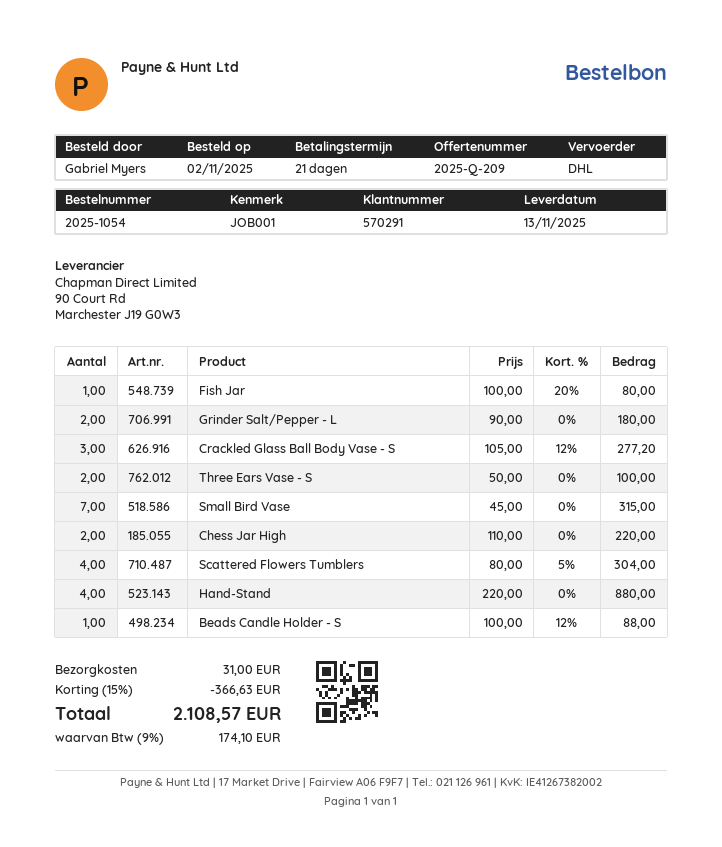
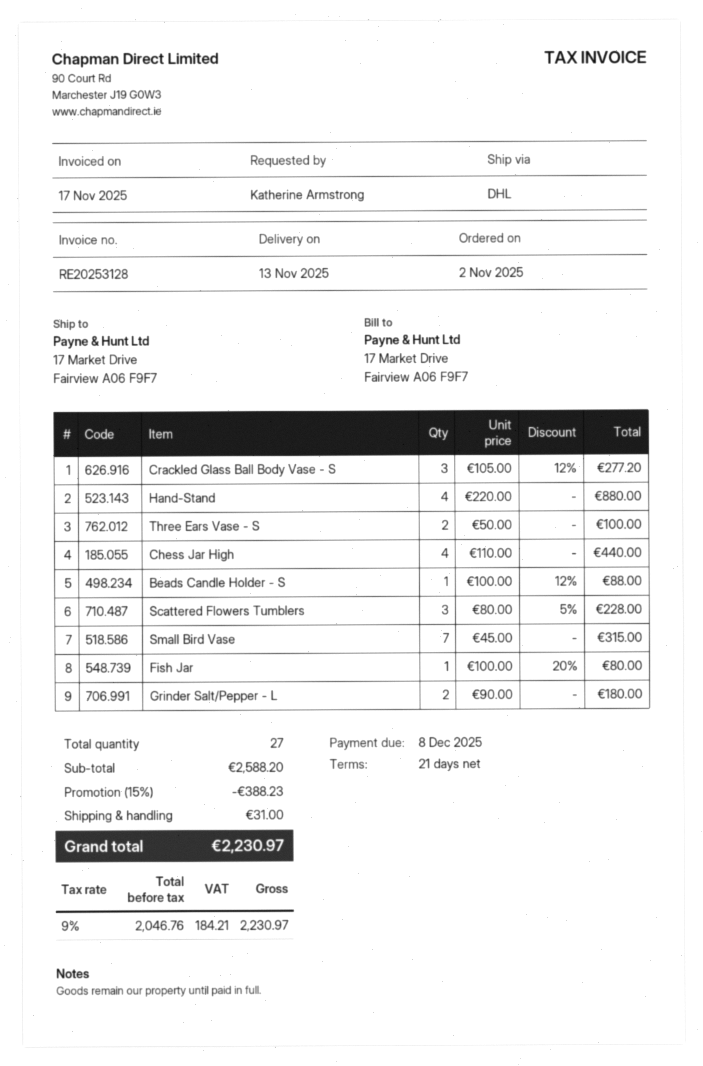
ordered by: Gabriel Myers -> Katherine Armstrong
Chess Jar High: 2 x 110.00 = 220.00 -> 4 x 110.00 = 440.00
Scattered Flowers Tumblers: 4 x 80.00 - 5% = 304.00 -> 3 x 80.00 - 5% = 228.00
discount: 15% = 366.63 -> 15% = 388.23
tax: 9% = 174.10 -> 9% = 184.21
total: 2108.57 -> 2230.97

